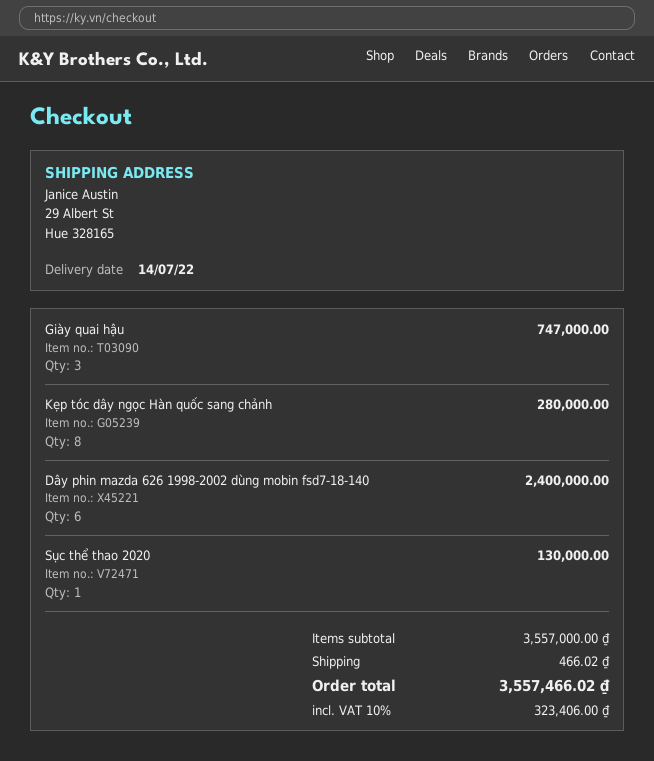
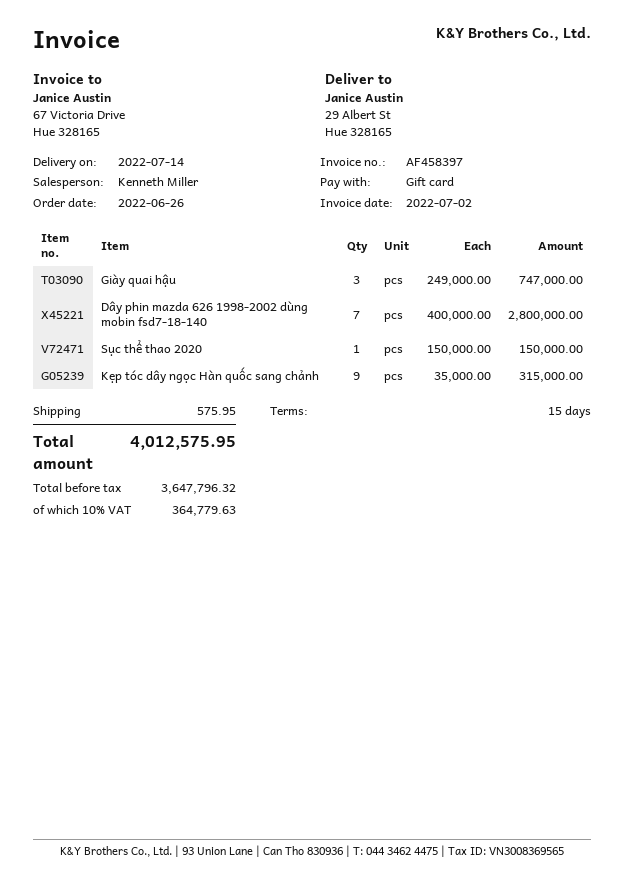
Kẹp tóc dây ngọc Hàn quốc sang chảnh: 8 for 280000.00 -> 9 for 315000.00
Dây phin mazda 626 1998-2002 dùng mobin fsd7-18-140: 6 for 2400000.00 -> 7 for 2800000.00
Sục thể thao 2020: 1 for 130000.00 -> 1 for 150000.00
shipping: 466.02 -> 575.95
tax: 10% = 323406.00 -> 10% = 364779.63
total: 3557466.02 -> 4012575.95

